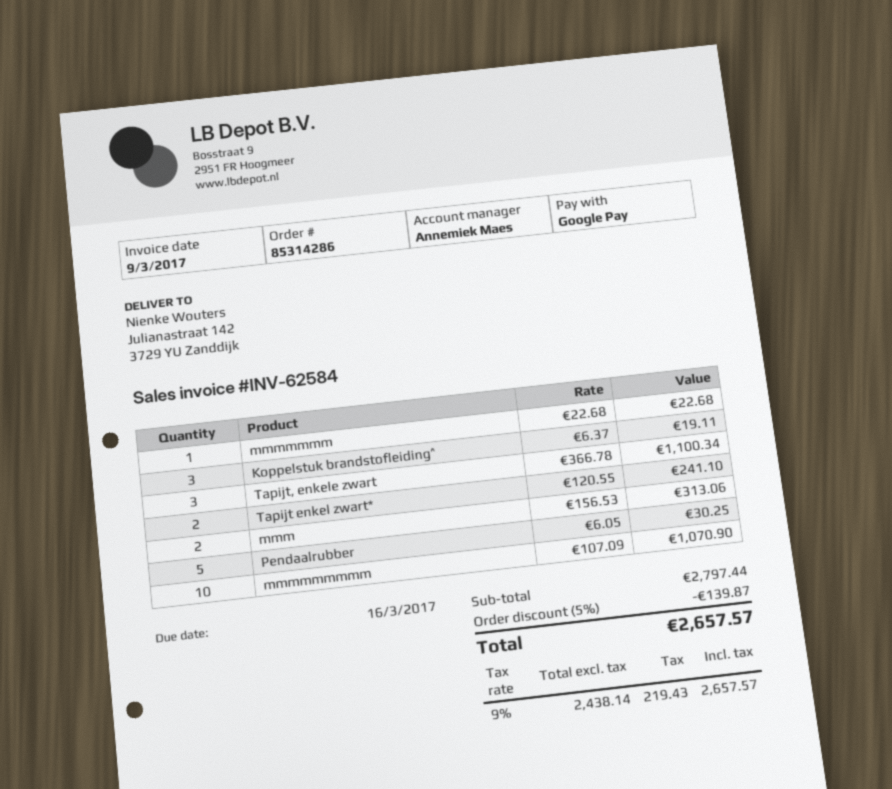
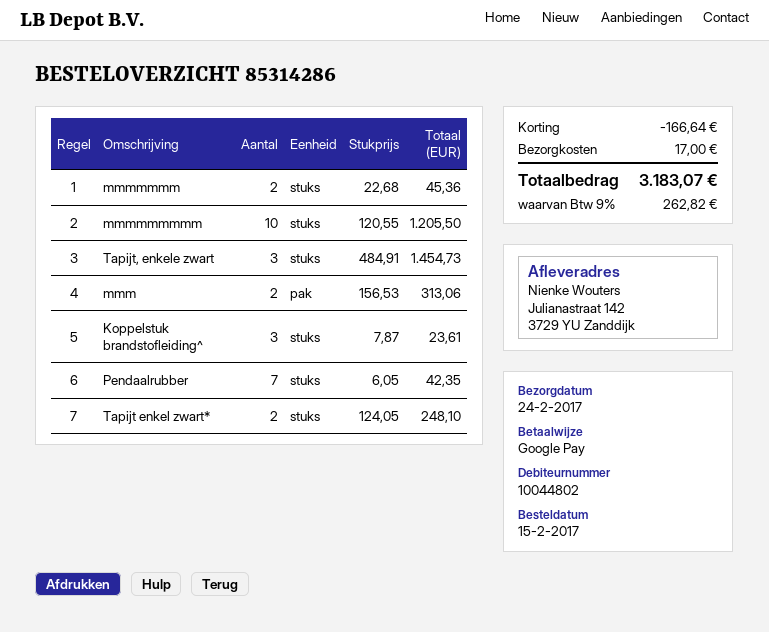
mmmmmmm: 1 x 22.68 = 22.68 -> 2 x 22.68 = 45.36
Koppelstuk brandstofleiding^: 3 x 6.37 = 19.11 -> 3 x 7.87 = 23.61
Tapijt, enkele zwart: 3 x 366.78 = 1100.34 -> 3 x 484.91 = 1454.73
Tapijt enkel zwart*: 2 x 120.55 = 241.10 -> 2 x 124.05 = 248.10
Pendaalrubber: 5 x 6.05 = 30.25 -> 7 x 6.05 = 42.35
mmmmmmmmm: 10 x 107.09 = 1070.90 -> 10 x 120.55 = 1205.50
discount: 139.87 -> 166.64
shipping: none -> 17.00
tax: 9% = 219.43 -> 9% = 262.82
total: 2657.57 -> 3183.07

